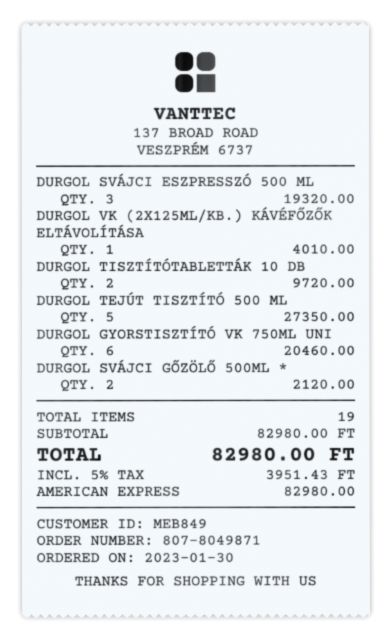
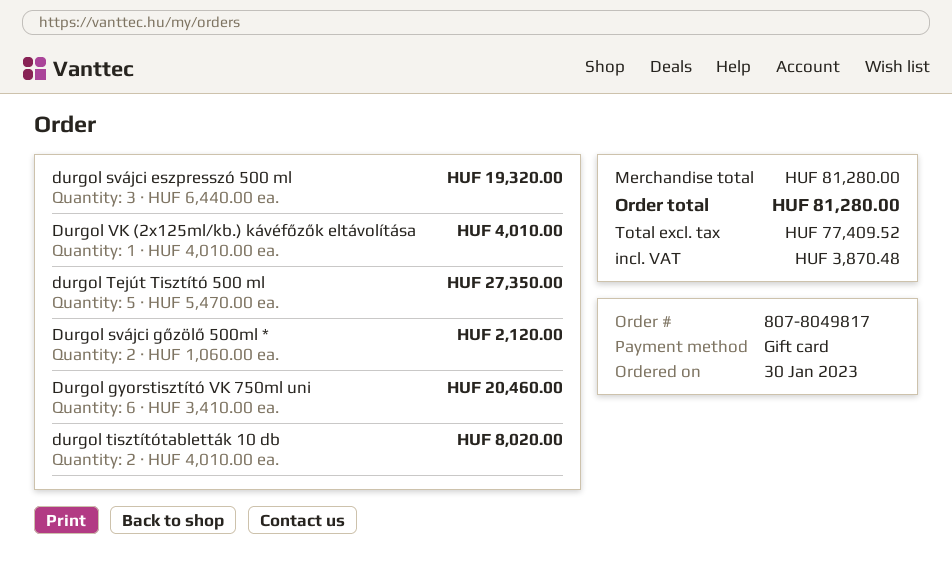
order number: 807-8049871 -> 807-8049817
payment method: American Express -> gift card
DURGOL TISZTÍTÓTABLETTÁK 10 DB: 2 for 9720.00 -> 2 for 8020.00
subtotal: 82980.00 -> 81280.00
tax: 3951.43 -> 3870.48
total: 82980.00 -> 81280.00

